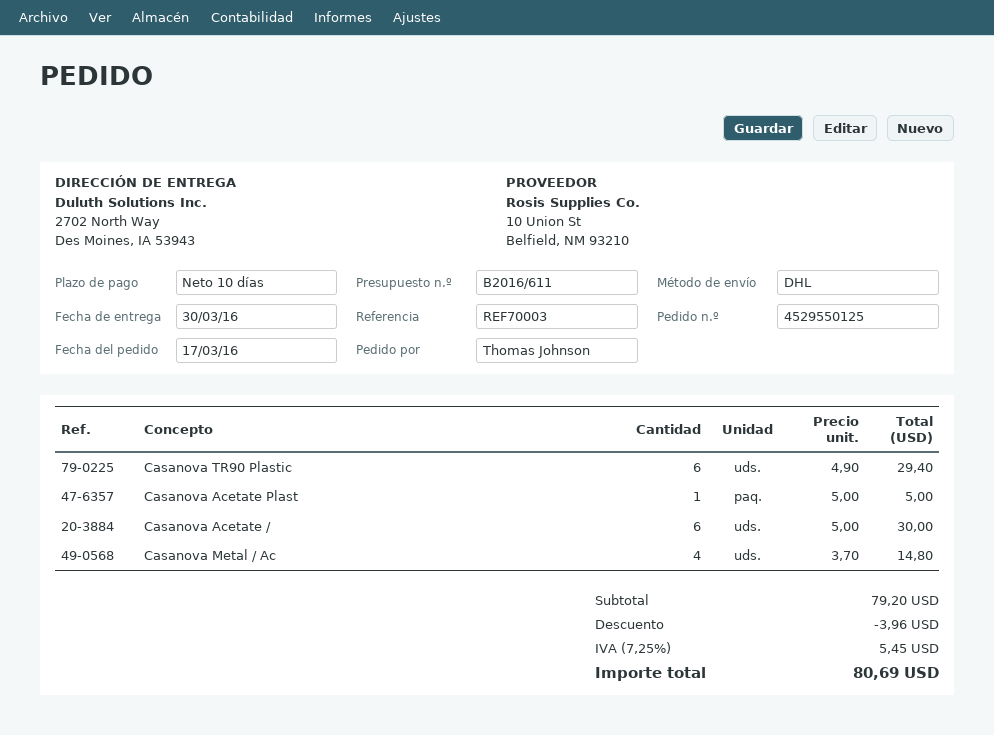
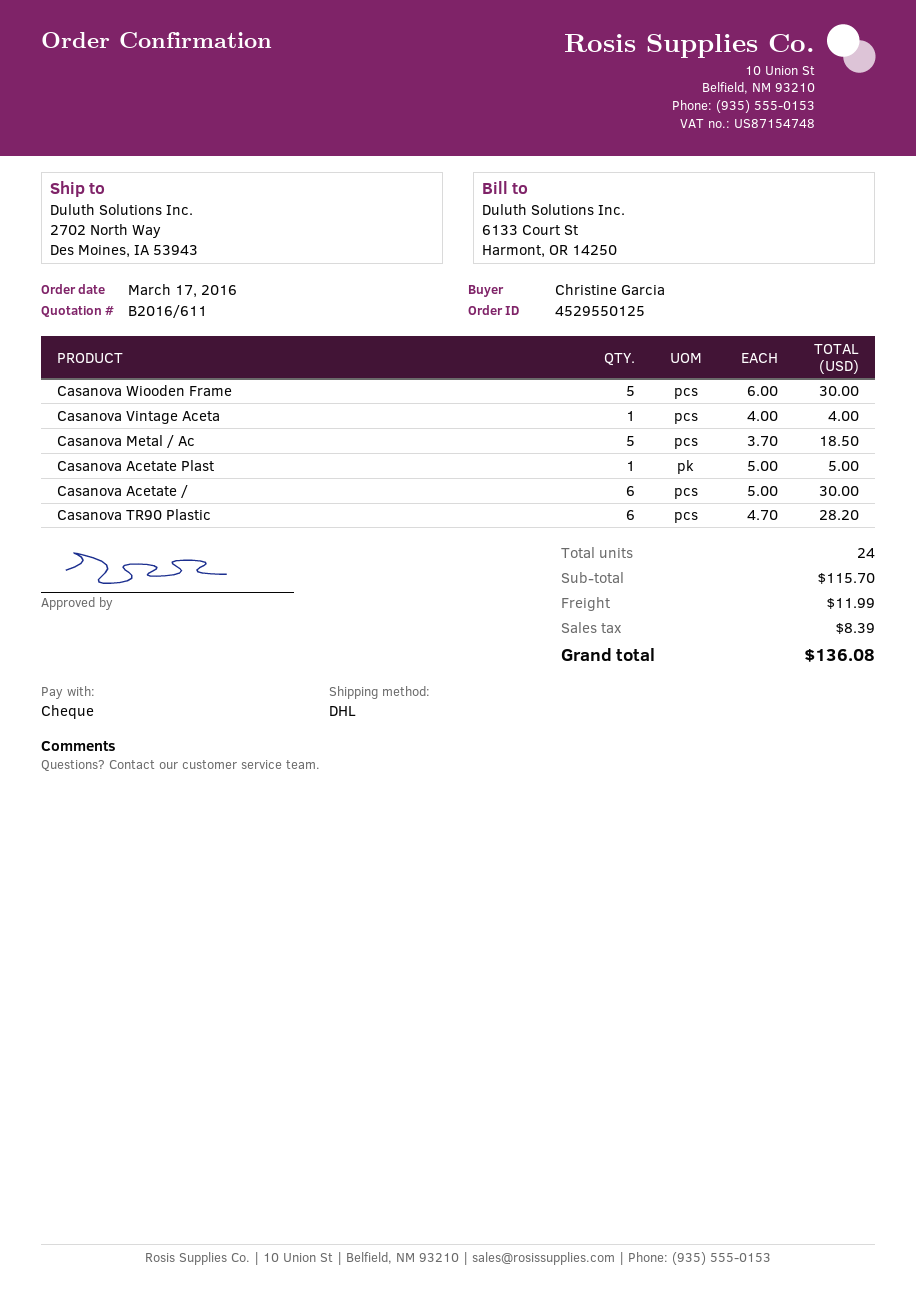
ordered by: Thomas Johnson -> Christine Garcia
Casanova TR90 Plastic: 6 x 4.90 = 29.40 -> 6 x 4.70 = 28.20
Casanova Metal / Ac: 4 x 3.70 = 14.80 -> 5 x 3.70 = 18.50
Casanova Wiooden Frame: none -> 5 x 6.00 = 30.00
Casanova Vintage Aceta: none -> 1 x 4.00 = 4.00
subtotal: 79.20 -> 115.70
discount: 3.96 -> none
shipping: none -> 11.99
tax: 5.45 -> 8.39
total: 80.69 -> 136.08

